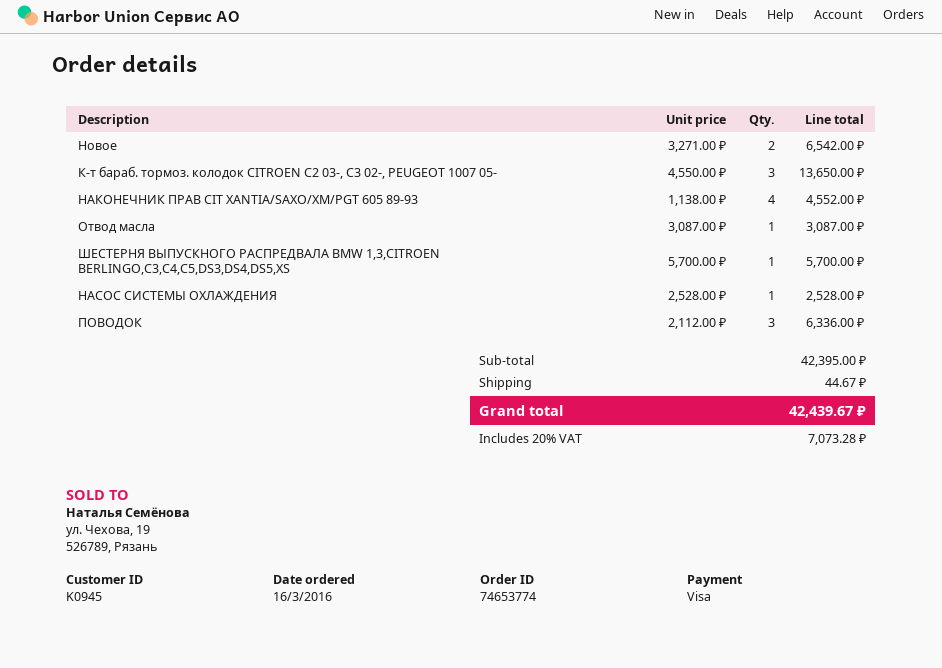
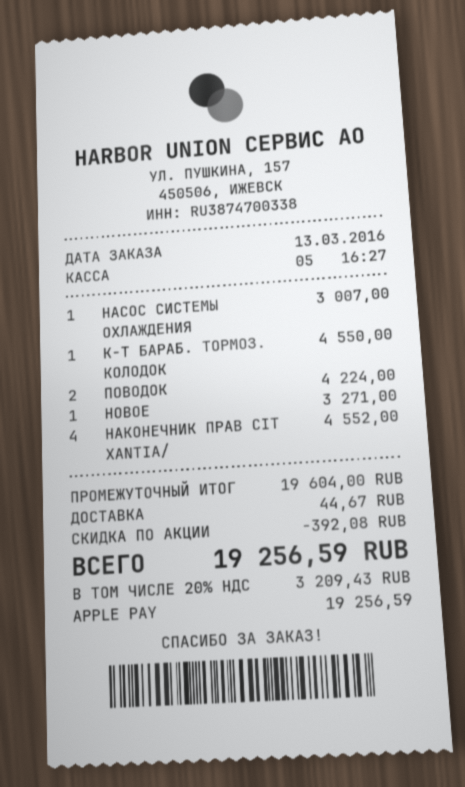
order date: 2016-03-16 -> 2016-03-13
payment method: Visa -> Apple Pay
Новое: 2 for 6542.00 -> 1 for 3271.00
К-т бараб. тормоз. колодок CITROEN C2 03-, C3 02-, PEUGEOT 1007 05-: 3 for 13650.00 -> 1 for 4550.00
Oтвoд мacлa: 1 for 3087.00 -> none
ШЕСТЕРНЯ ВЫПУСКНОГО РАСПРЕДВАЛА BMW 1,3,CITROEN BERLINGO,C3,C4,C5,DS3,DS4,DS5,XS: 1 for 5700.00 -> none
НАСОС СИСТЕМЫ ОХЛАЖДЕНИЯ: 1 for 2528.00 -> 1 for 3007.00
ПОВОДОК: 3 for 6336.00 -> 2 for 4224.00
subtotal: 42395.00 -> 19604.00
discount: none -> 392.08
tax: 20% = 7073.28 -> 20% = 3209.43
total: 42439.67 -> 19256.59

